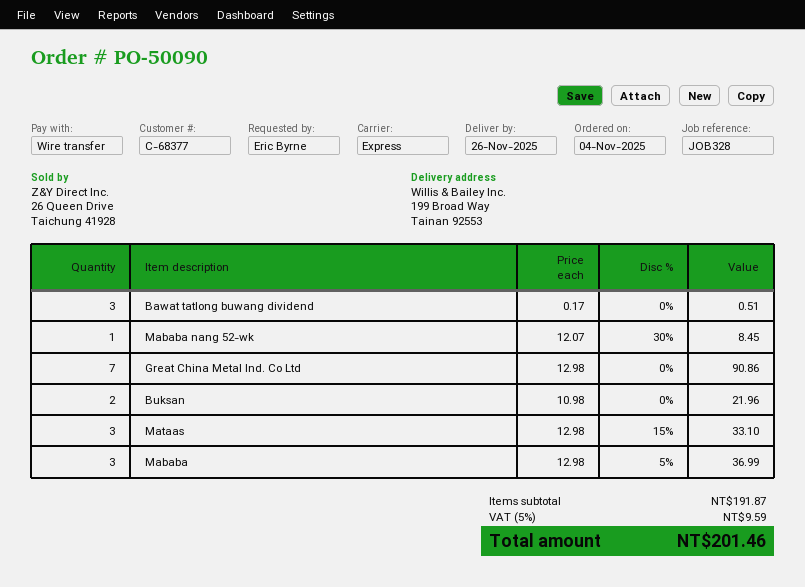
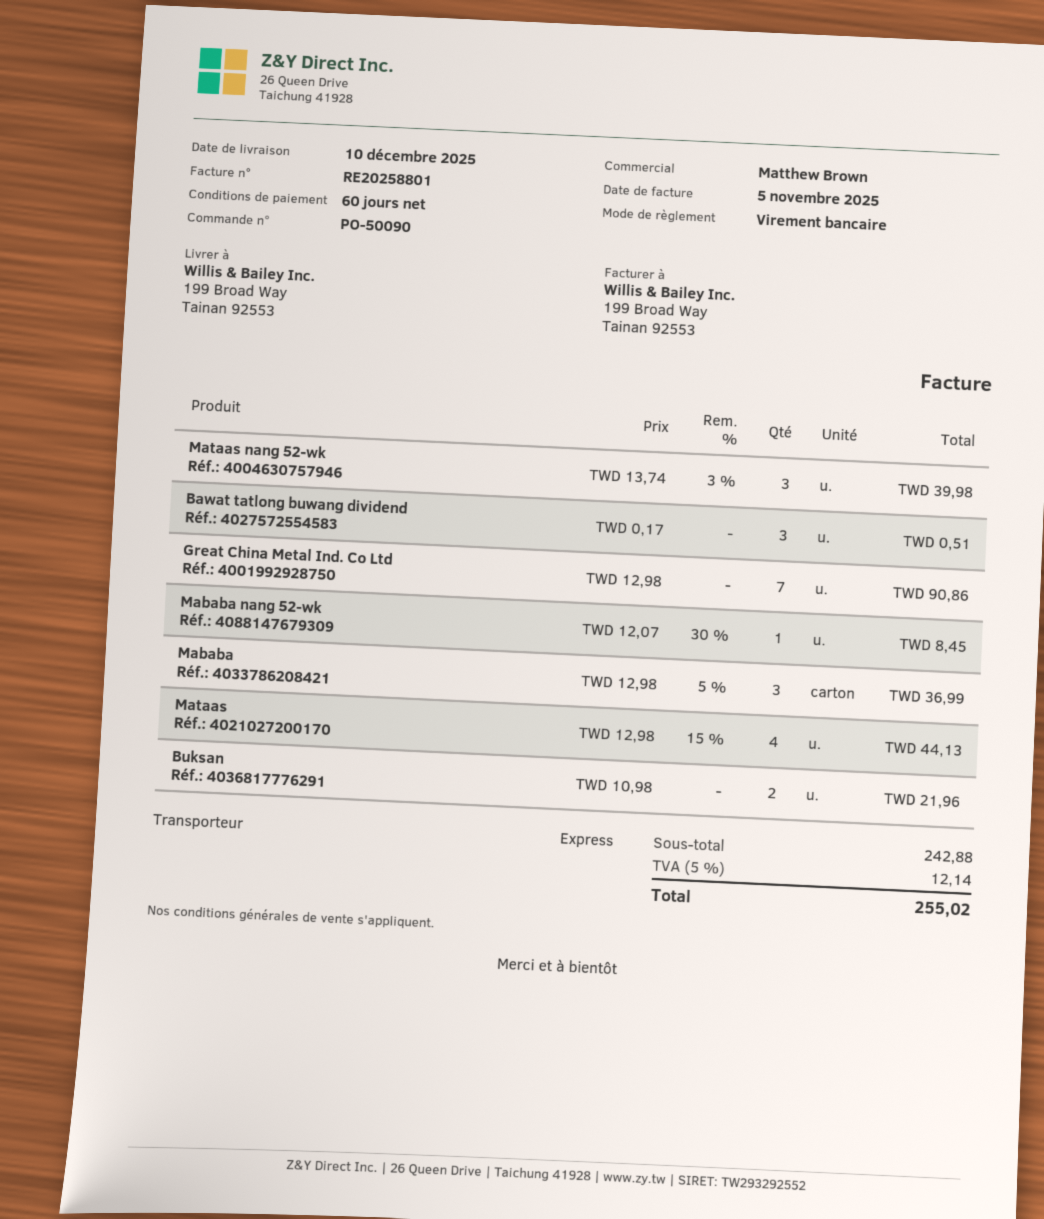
delivery date: 2025-11-26 -> 2025-12-10
Mataas: 3 x 12.98 - 15% = 33.10 -> 4 x 12.98 - 15% = 44.13
Mataas nang 52-wk: none -> 3 x 13.74 - 3% = 39.98
subtotal: 191.87 -> 242.88
tax: 5% = 9.59 -> 5% = 12.14
total: 201.46 -> 255.02

